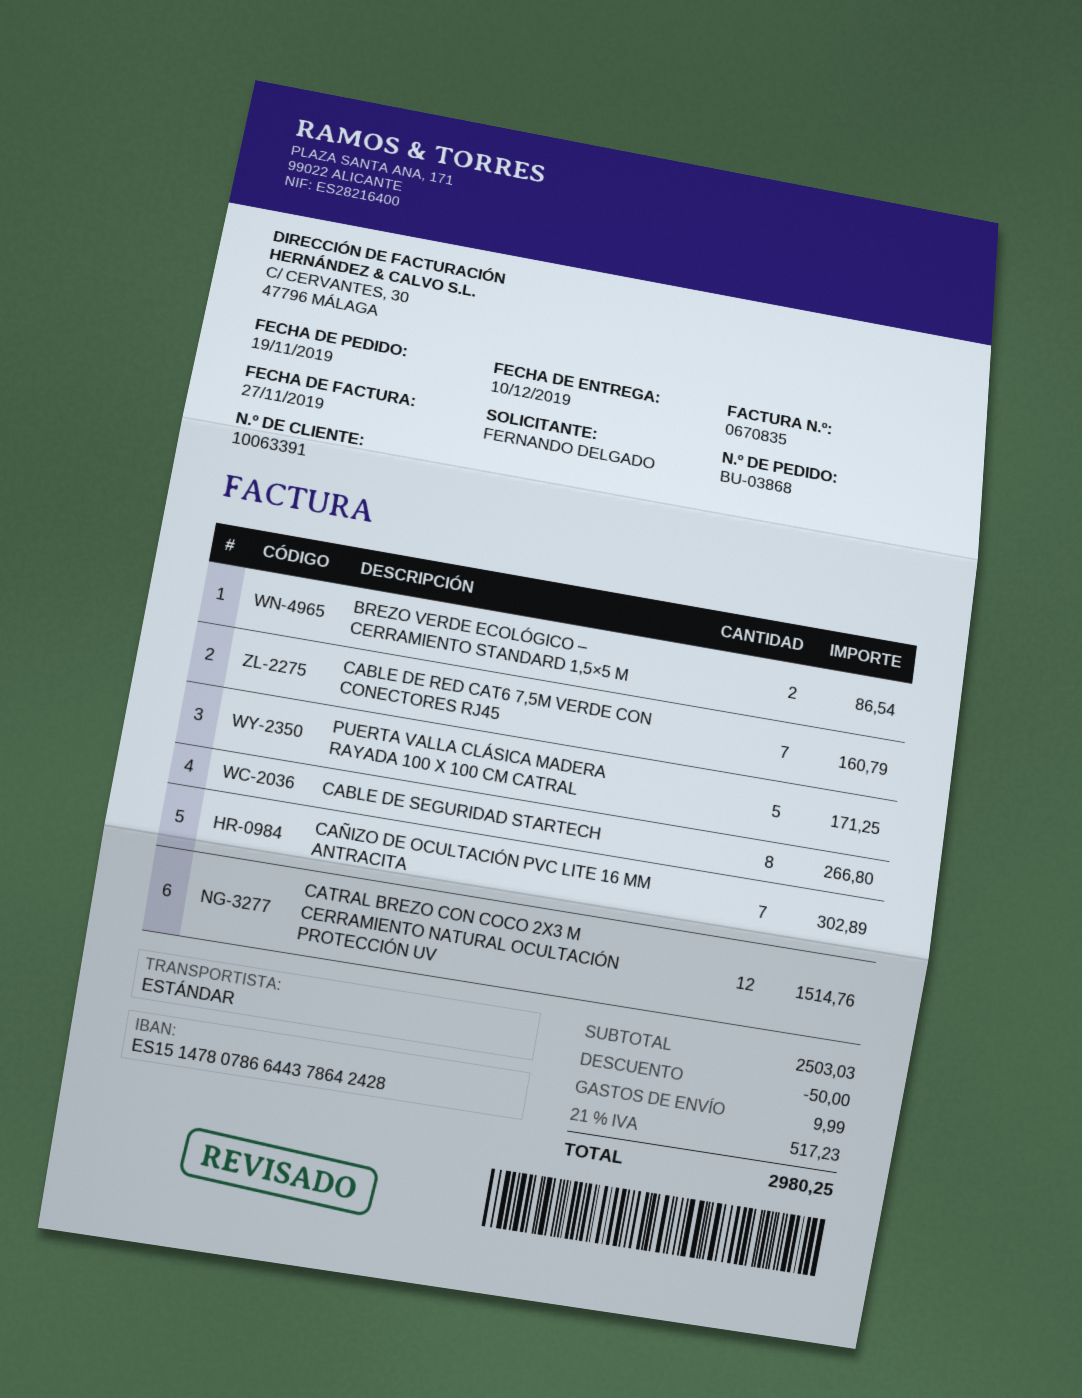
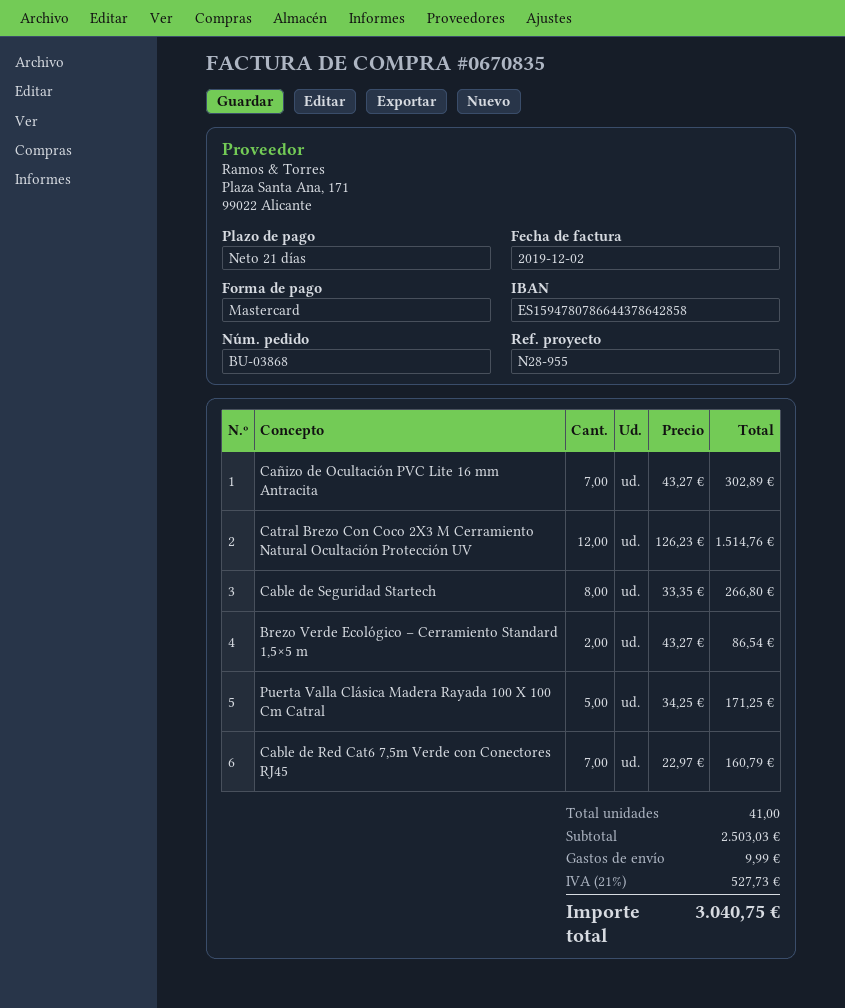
invoice date: 2019-11-27 -> 2019-12-02
bank account: ES1514780786644378642428 -> ES1594780786644378642858
discount: 50.00 -> none
tax: 21% = 517.23 -> 21% = 527.73
total: 2980.25 -> 3040.75

